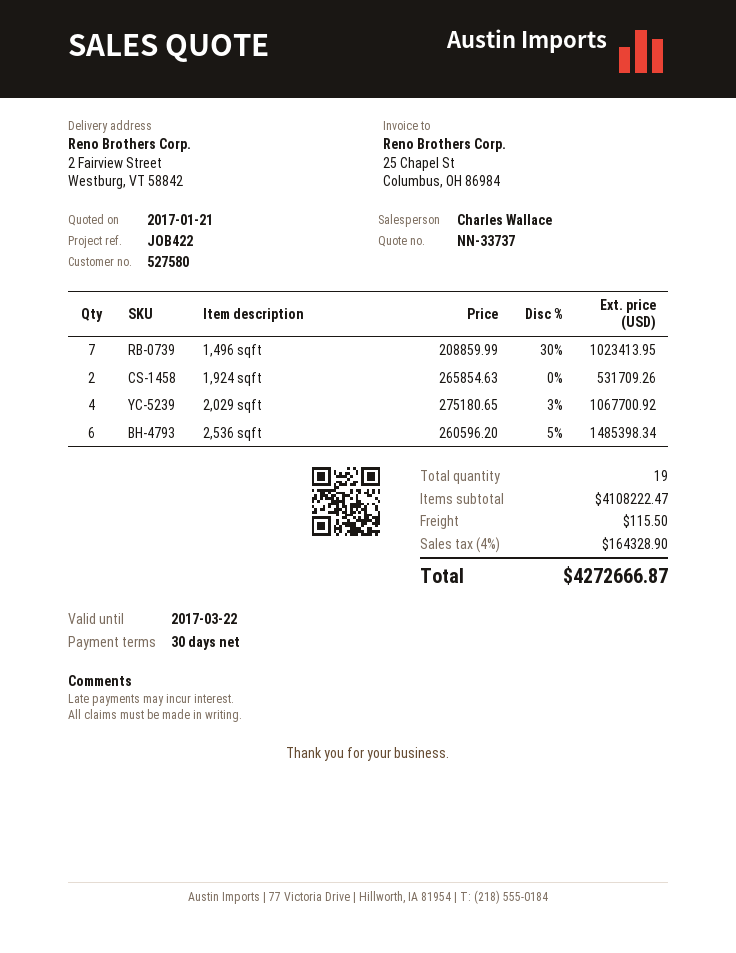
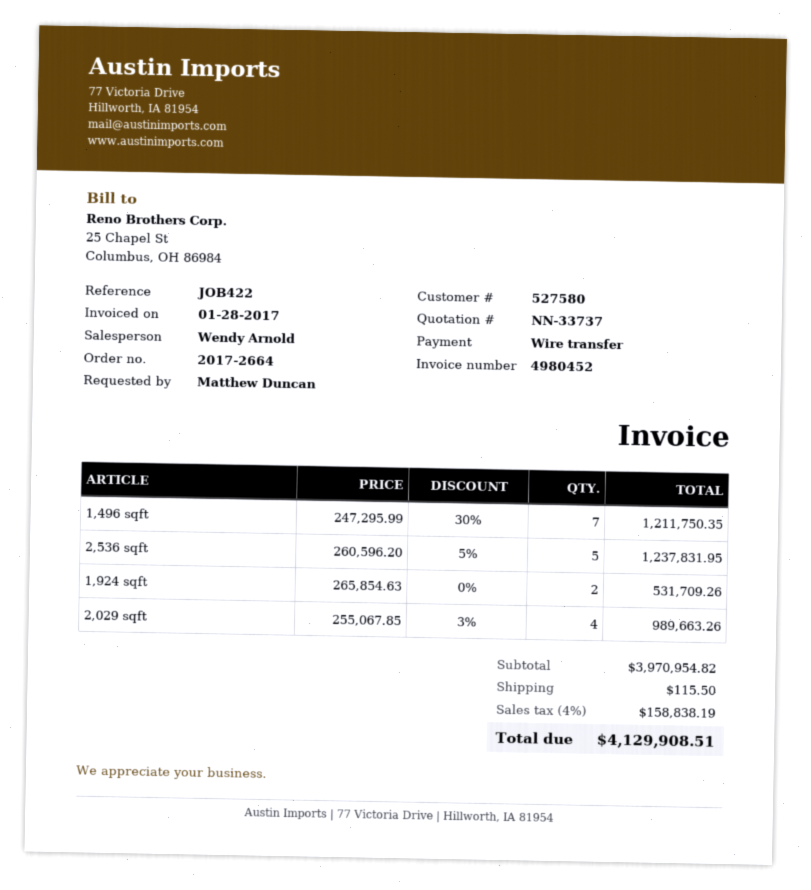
sales rep: Charles Wallace -> Wendy Arnold
1,496 sqft: 7 x 208859.99 - 30% = 1023413.95 -> 7 x 247295.99 - 30% = 1211750.35
2,029 sqft: 4 x 275180.65 - 3% = 1067700.92 -> 4 x 255067.85 - 3% = 989663.26
2,536 sqft: 6 x 260596.20 - 5% = 1485398.34 -> 5 x 260596.20 - 5% = 1237831.95
subtotal: 4108222.47 -> 3970954.82
tax: 4% = 164328.90 -> 4% = 158838.19
total: 4272666.87 -> 4129908.51

